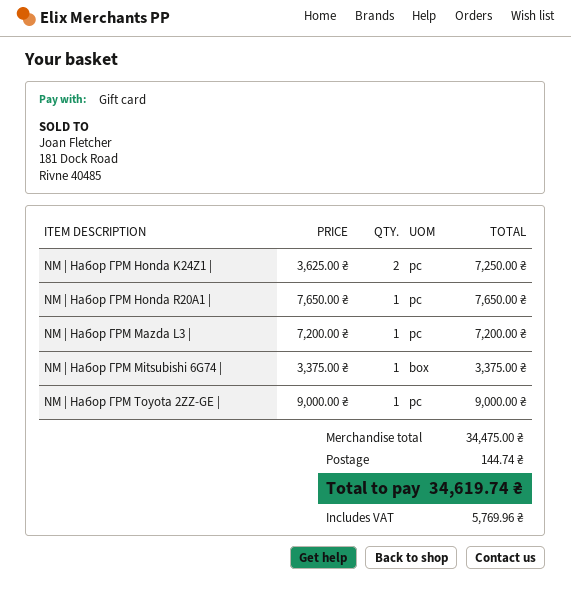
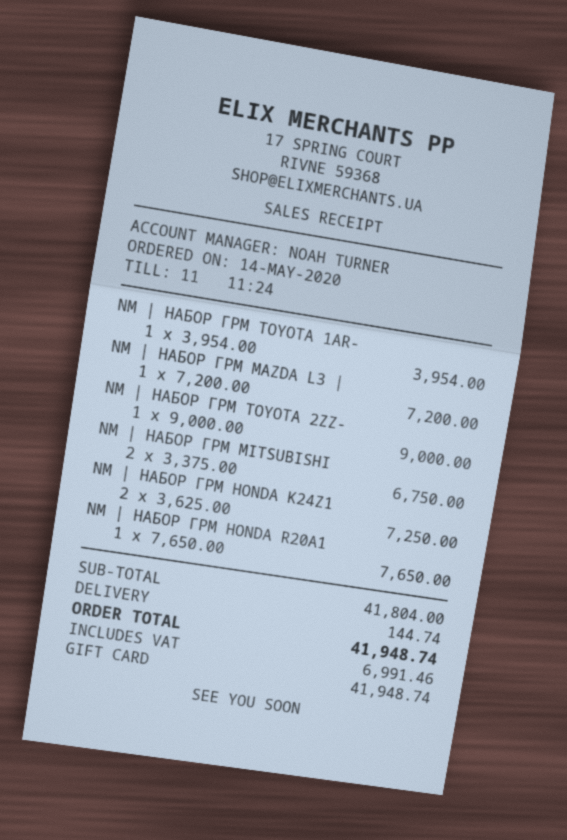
NM | Набор ГРМ Mitsubishi 6G74 |: 1 x 3375.00 = 3375.00 -> 2 x 3375.00 = 6750.00
NM | НАБОР ГРМ TOYOTA 1AR-: none -> 1 x 3954.00 = 3954.00
subtotal: 34475.00 -> 41804.00
tax: 5769.96 -> 6991.46
total: 34619.74 -> 41948.74

